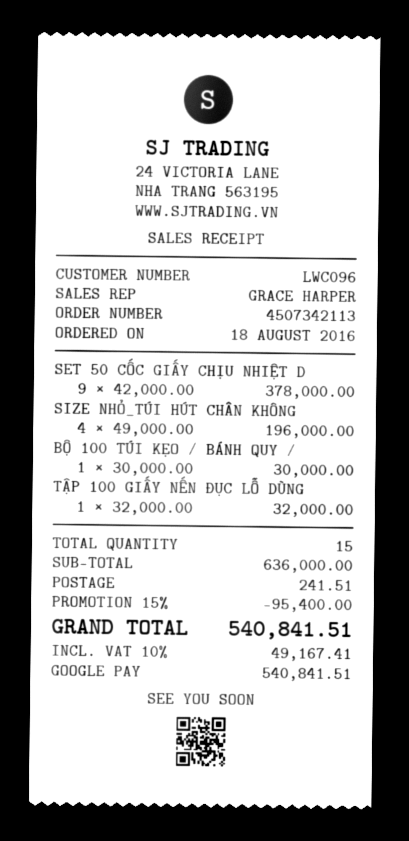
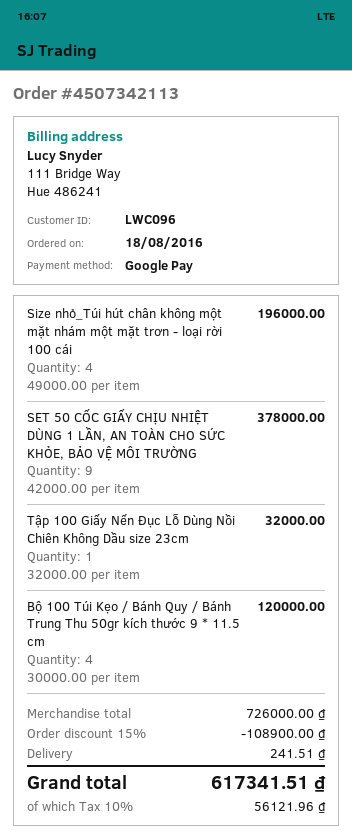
BỘ 100 TÚI KẸO / BÁNH QUY /: 1 x 30000.00 = 30000.00 -> 4 x 30000.00 = 120000.00
subtotal: 636000.00 -> 726000.00
discount: 15% = 95400.00 -> 15% = 108900.00
tax: 10% = 49167.41 -> 10% = 56121.96
total: 540841.51 -> 617341.51

